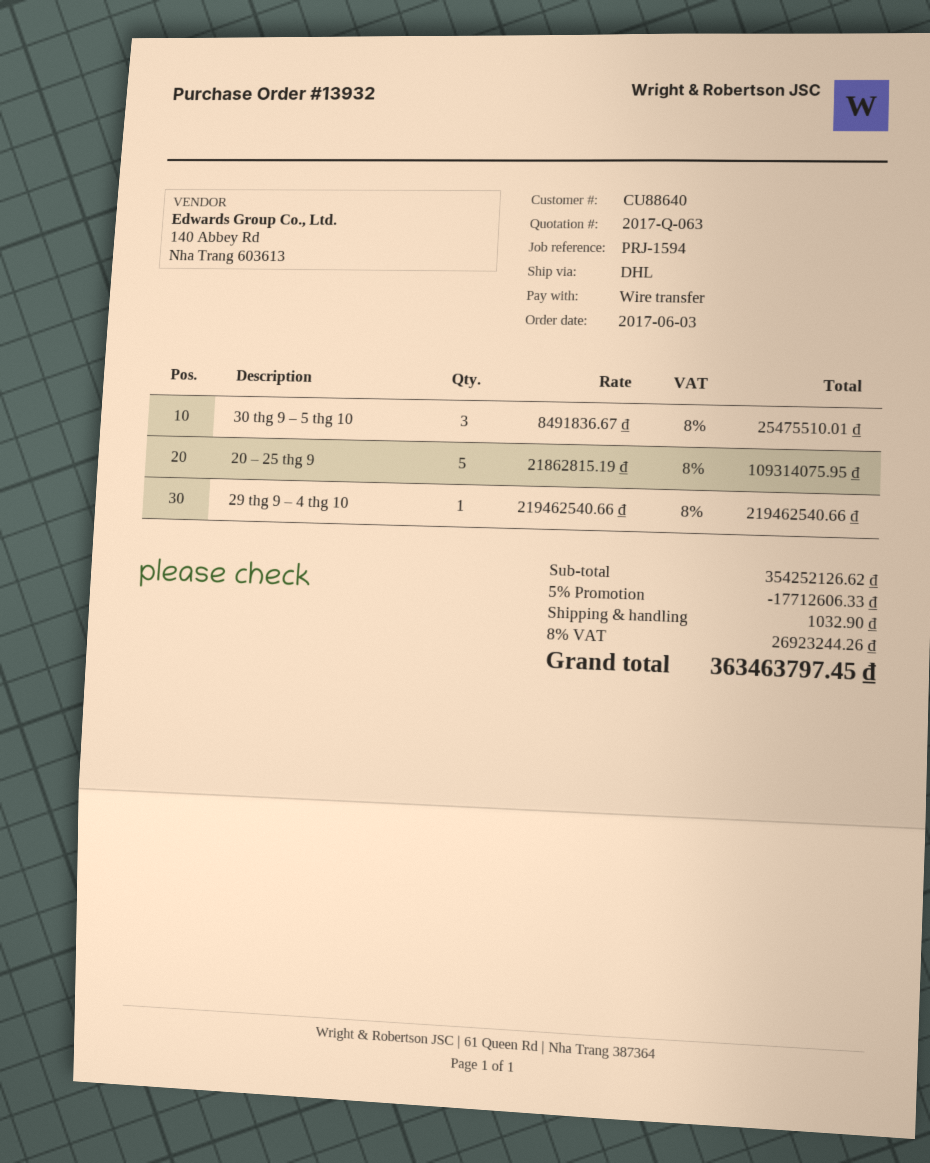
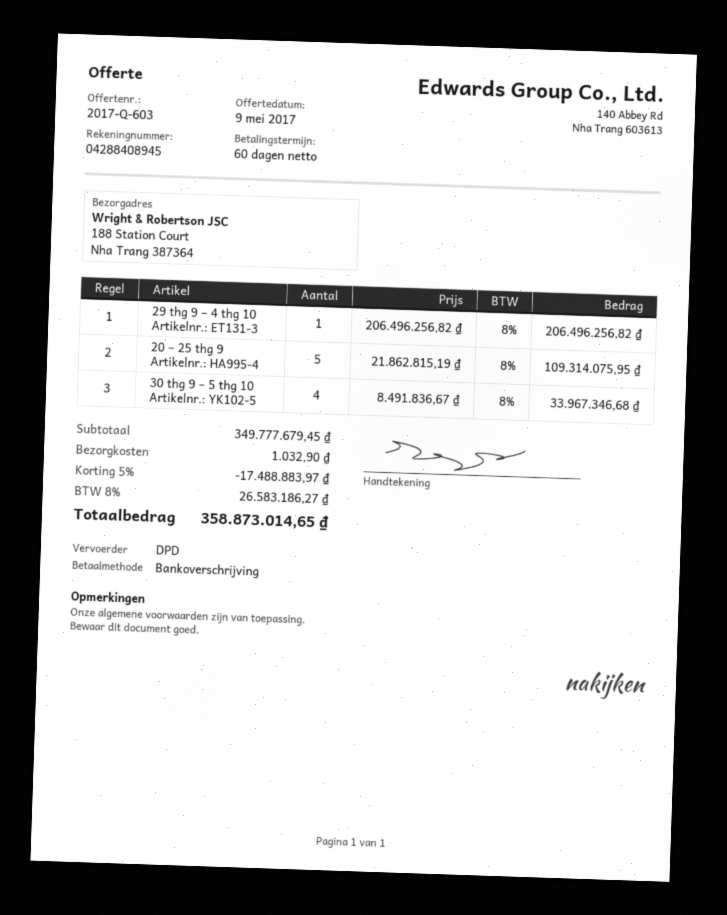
quote number: 2017-Q-063 -> 2017-Q-603
shipping method: DHL -> DPD
30 thg 9 – 5 thg 10: 3 x 8491836.67 = 25475510.01 -> 4 x 8491836.67 = 33967346.68
29 thg 9 – 4 thg 10: 1 x 219462540.66 = 219462540.66 -> 1 x 206496256.82 = 206496256.82
subtotal: 354252126.62 -> 349777679.45
discount: 5% = 17712606.33 -> 5% = 17488883.97
tax: 8% = 26923244.26 -> 8% = 26583186.27
total: 363463797.45 -> 358873014.65

